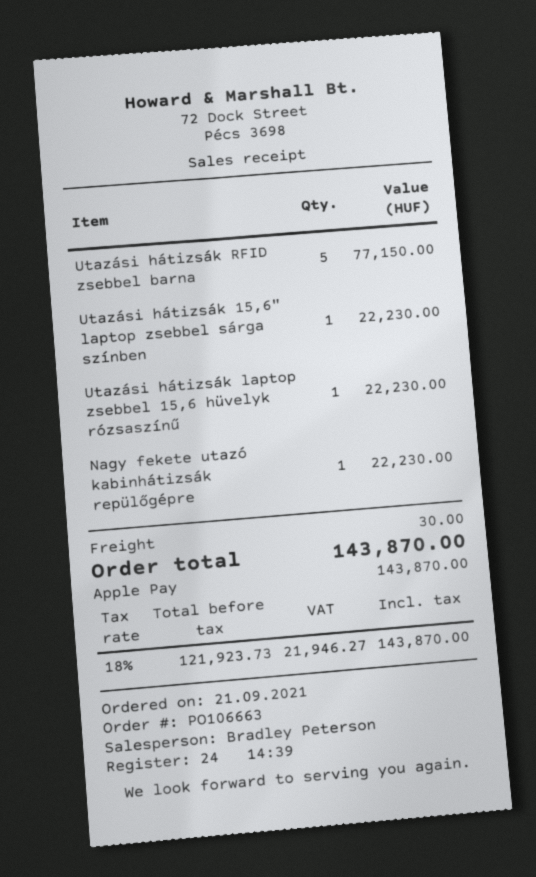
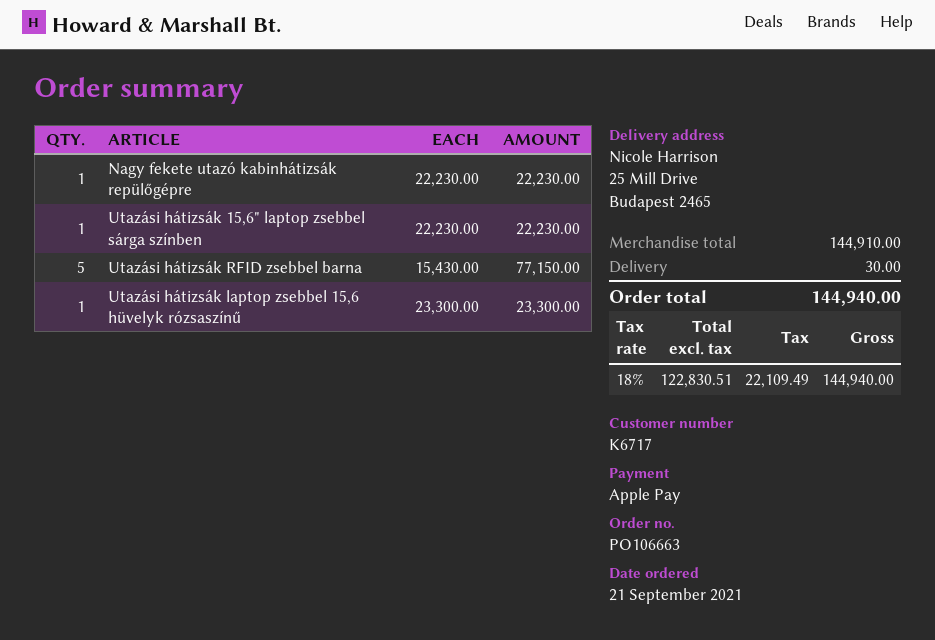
Utazási hátizsák laptop zsebbel 15,6 hüvelyk rózsaszínű: 1 for 22230.00 -> 1 for 23300.00
net: 121923.73 -> 122830.51
tax: 18% = 21946.27 -> 18% = 22109.49
total: 143870.00 -> 144940.00

